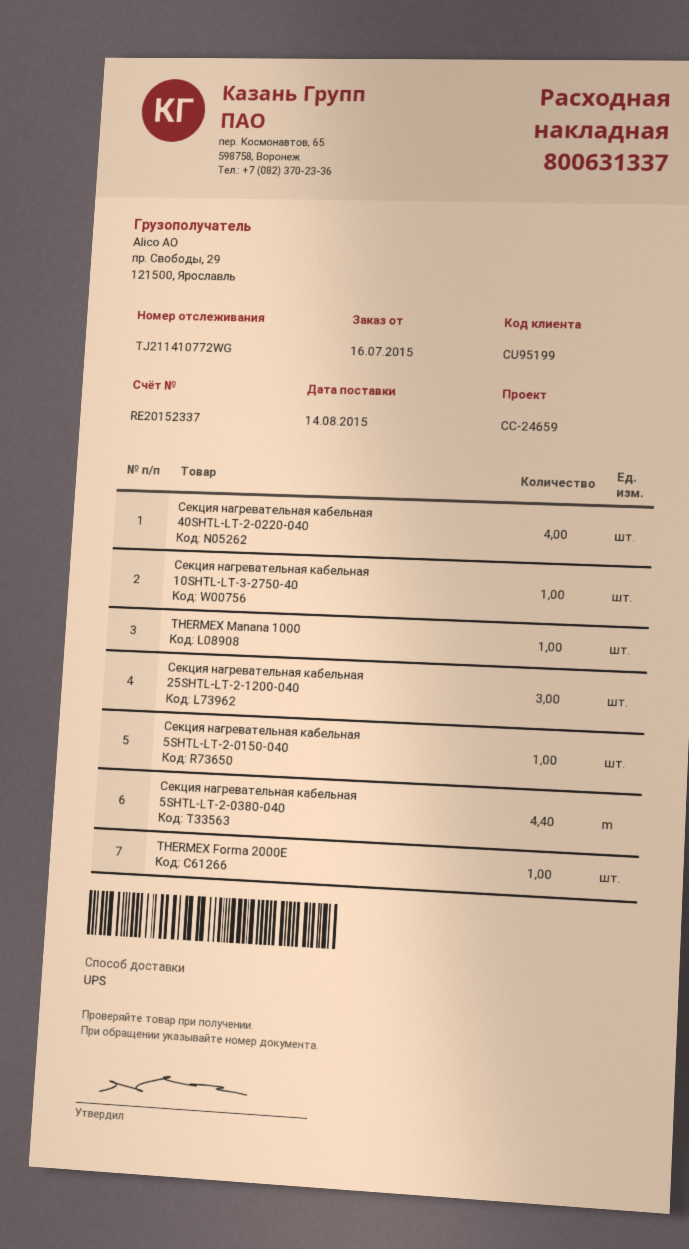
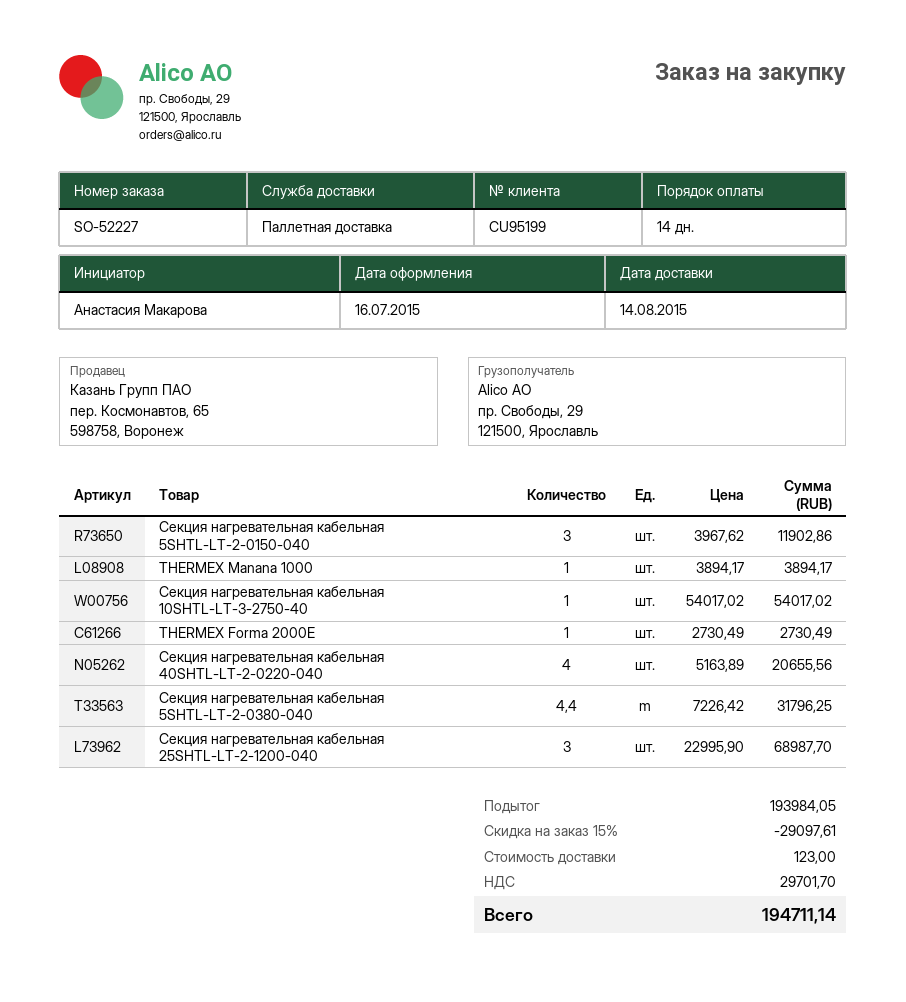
shipping method: UPS -> pallet freight
Секция нагревательная кабельная 5SHTL-LT-2-0150-040: 1 -> 3

